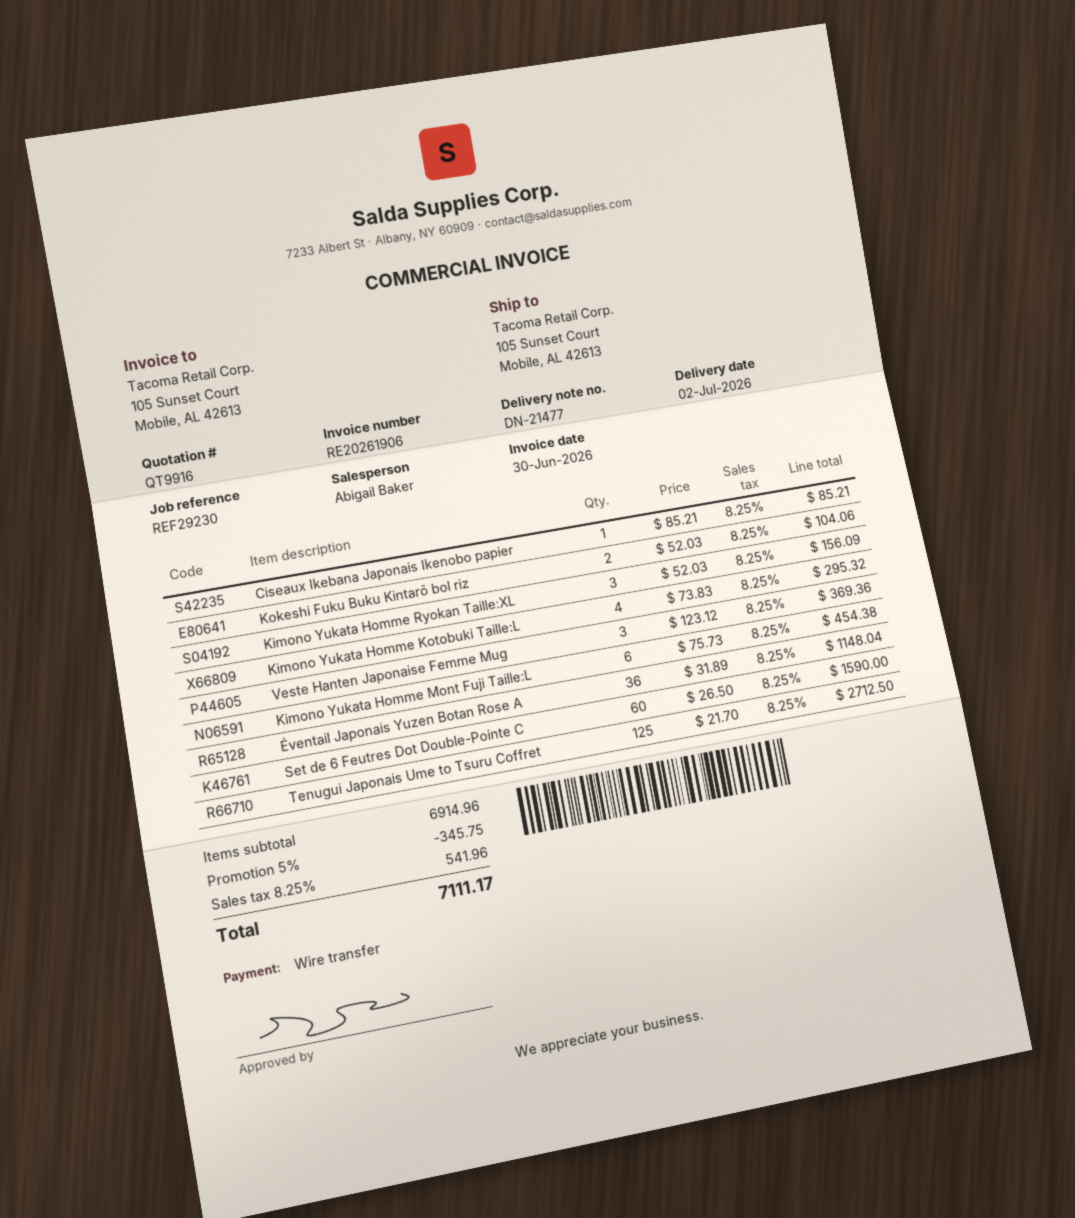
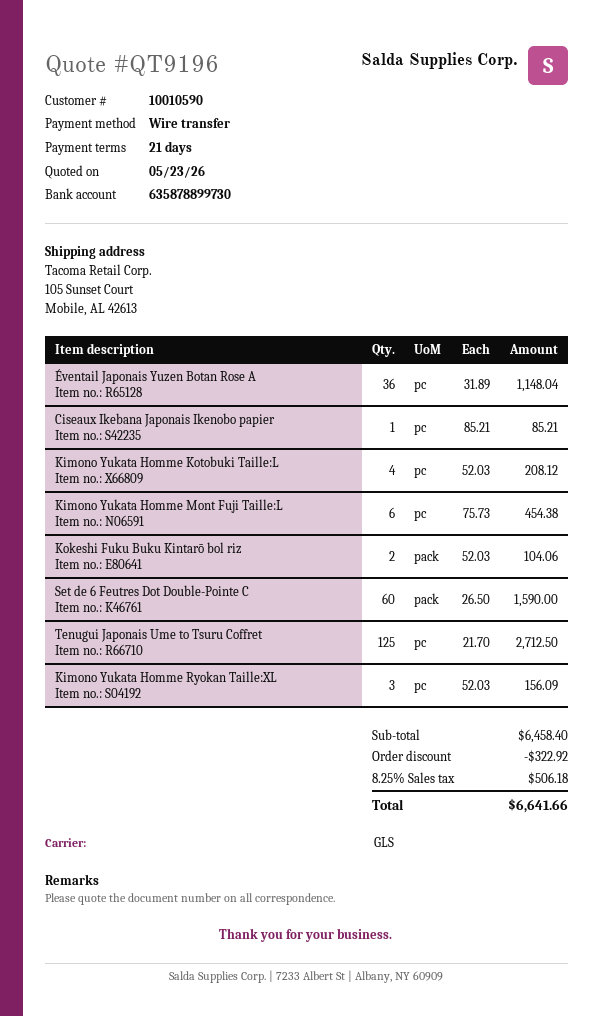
quote number: QT9916 -> QT9196
Kimono Yukata Homme Kotobuki Taille:L: 4 x 73.83 = 295.32 -> 4 x 52.03 = 208.12
Veste Hanten Japonaise Femme Mug: 3 x 123.12 = 369.36 -> none
subtotal: 6914.96 -> 6458.40
discount: 345.75 -> 322.92
tax: 8.25% = 541.96 -> 8.25% = 506.18
total: 7111.17 -> 6641.66

